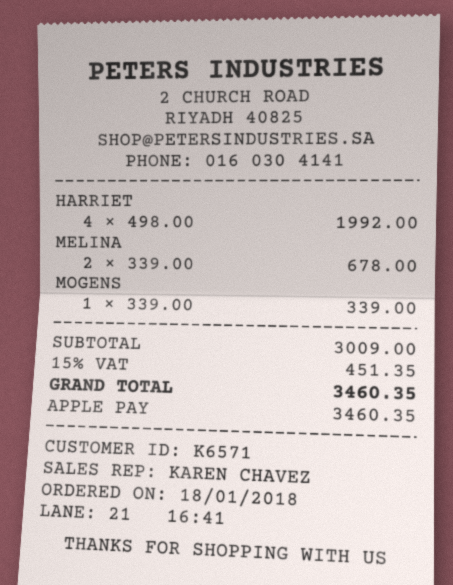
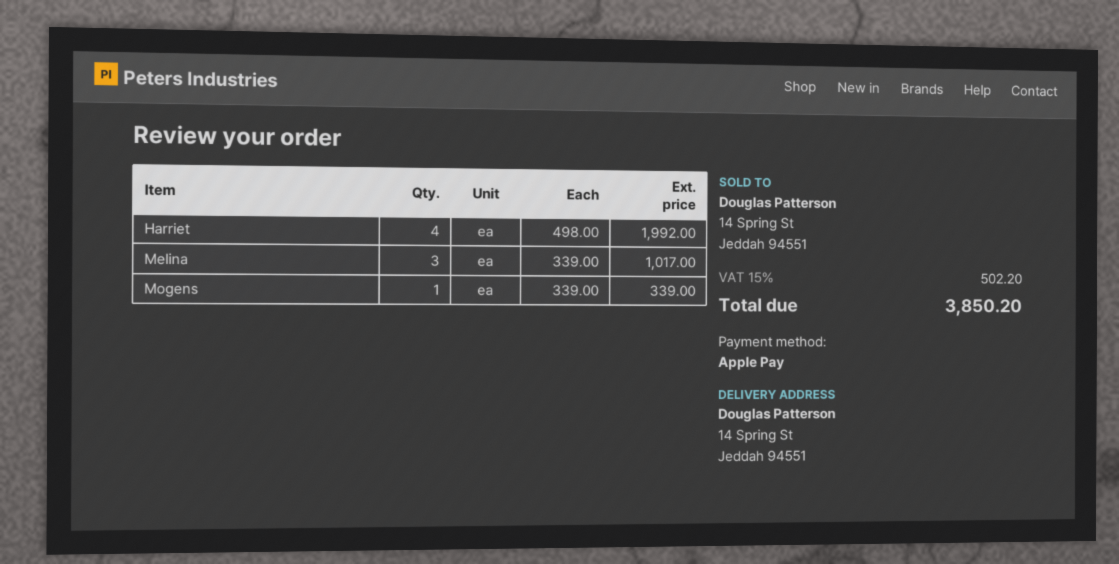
MELINA: 2 x 339.00 = 678.00 -> 3 x 339.00 = 1017.00
tax: 15% = 451.35 -> 15% = 502.20
total: 3460.35 -> 3850.20

